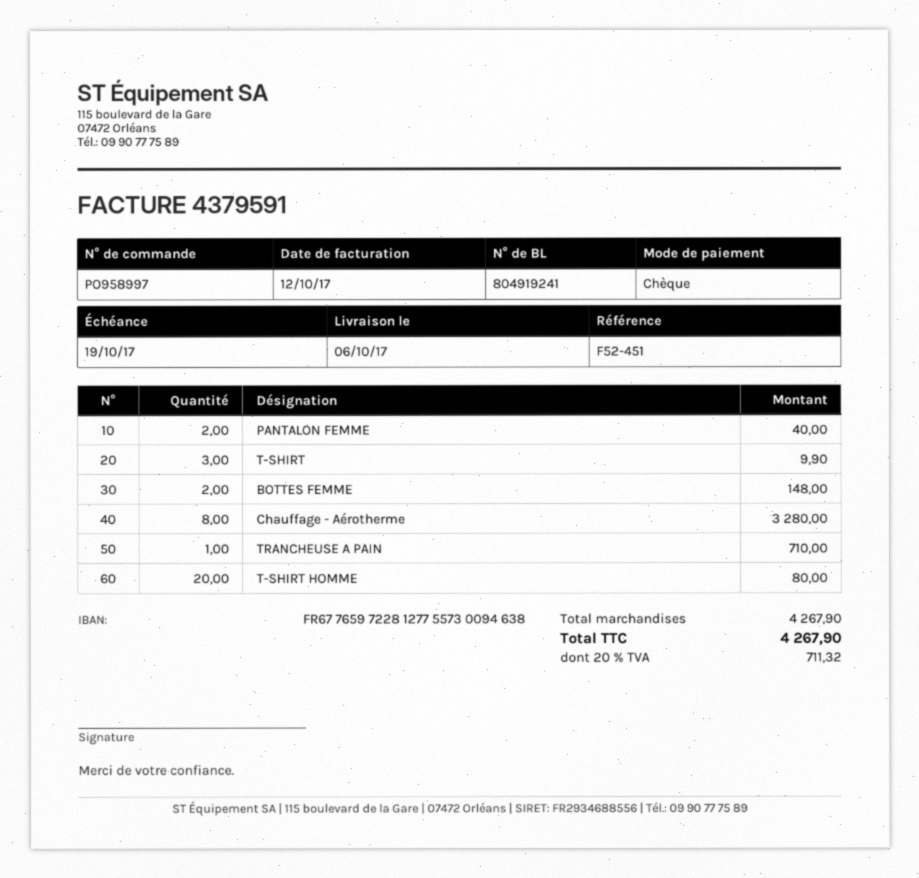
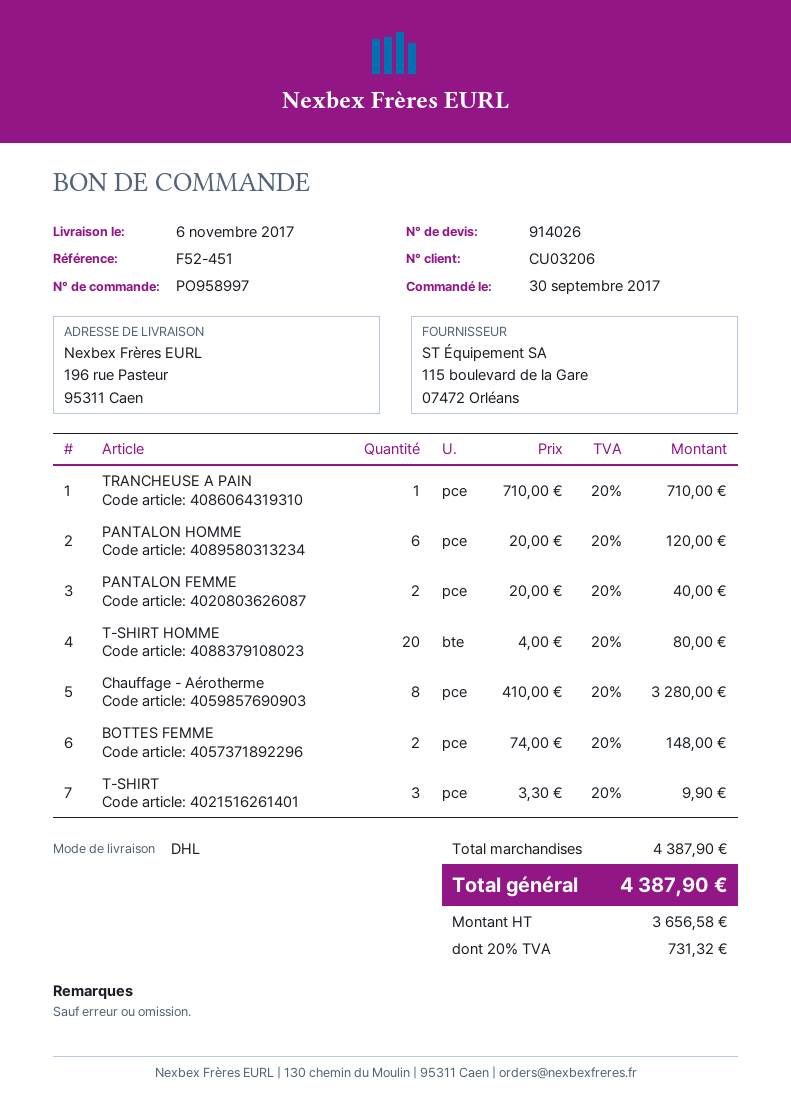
delivery date: 2017-10-06 -> 2017-11-06
PANTALON HOMME: none -> 6 for 120.00
subtotal: 4267.90 -> 4387.90
tax: 20% = 711.32 -> 20% = 731.32
total: 4267.90 -> 4387.90

